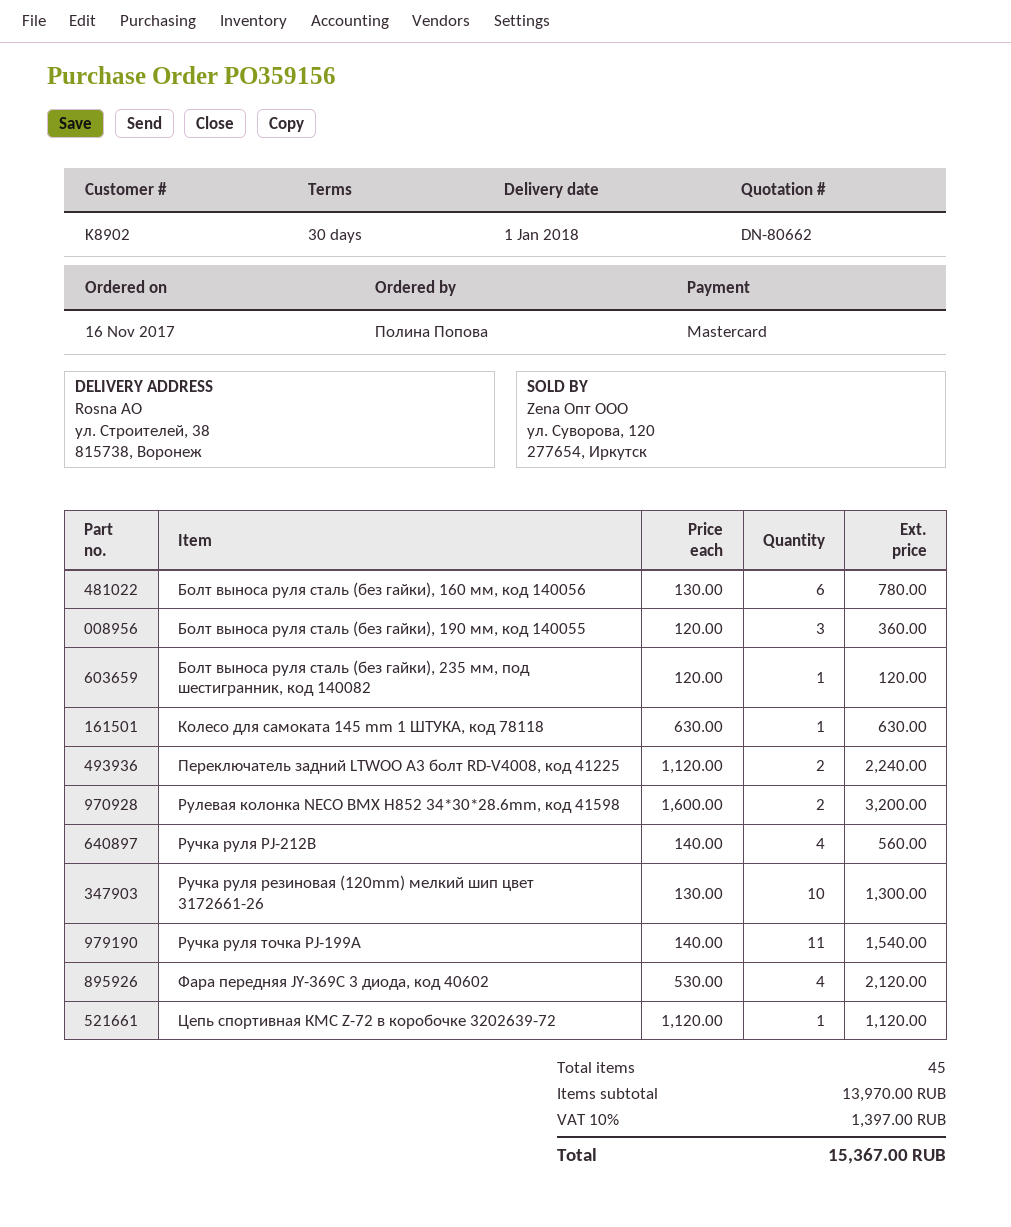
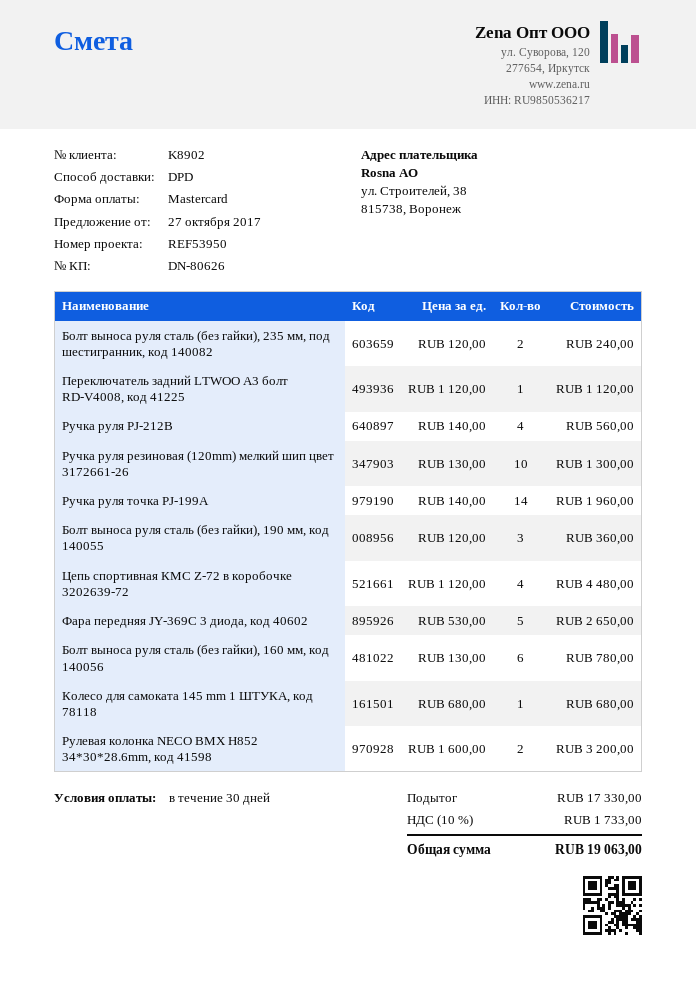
quote number: DN-80662 -> DN-80626
Болт выноса руля сталь (без гайки), 235 мм, под шестигранник, код 140082: 1 x 120.00 = 120.00 -> 2 x 120.00 = 240.00
Колесо для самоката 145 mm 1 ШТУКА, код 78118: 1 x 630.00 = 630.00 -> 1 x 680.00 = 680.00
Переключатель задний LTWOO A3 болт RD-V4008, код 41225: 2 x 1120.00 = 2240.00 -> 1 x 1120.00 = 1120.00
Ручка руля точка PJ-199A: 11 x 140.00 = 1540.00 -> 14 x 140.00 = 1960.00
Фара передняя JY-369C 3 диода, код 40602: 4 x 530.00 = 2120.00 -> 5 x 530.00 = 2650.00
Цепь cпортивная КМС Z-72 в коробочке 3202639-72: 1 x 1120.00 = 1120.00 -> 4 x 1120.00 = 4480.00
subtotal: 13970.00 -> 17330.00
tax: 10% = 1397.00 -> 10% = 1733.00
total: 15367.00 -> 19063.00

